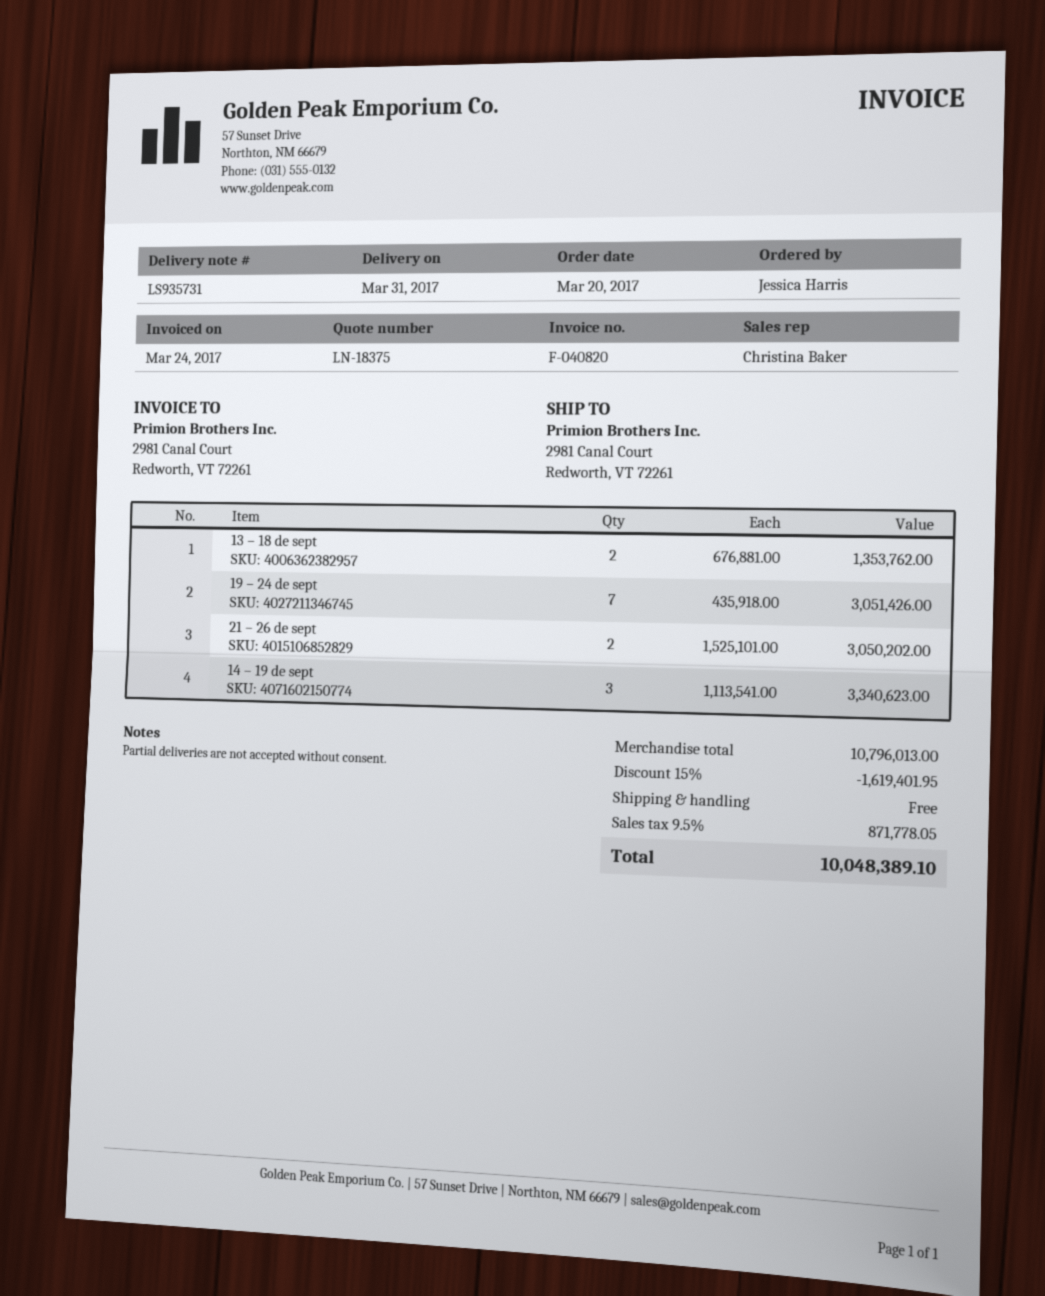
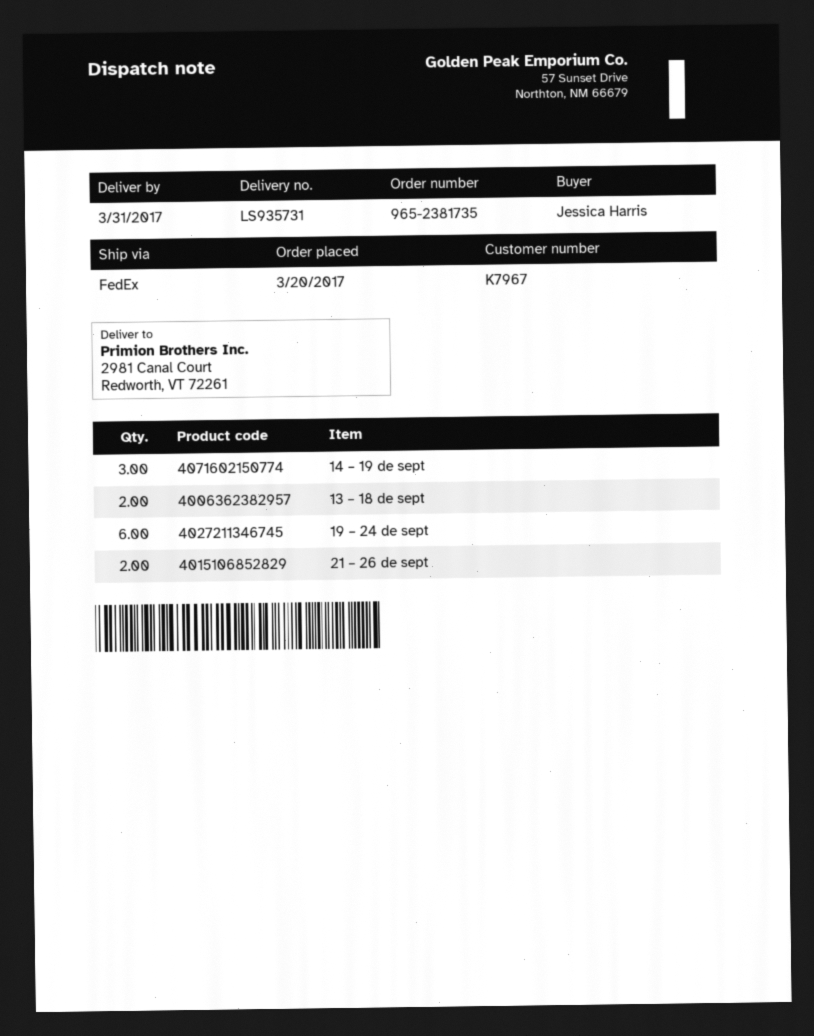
19 – 24 de sept: 7 -> 6

